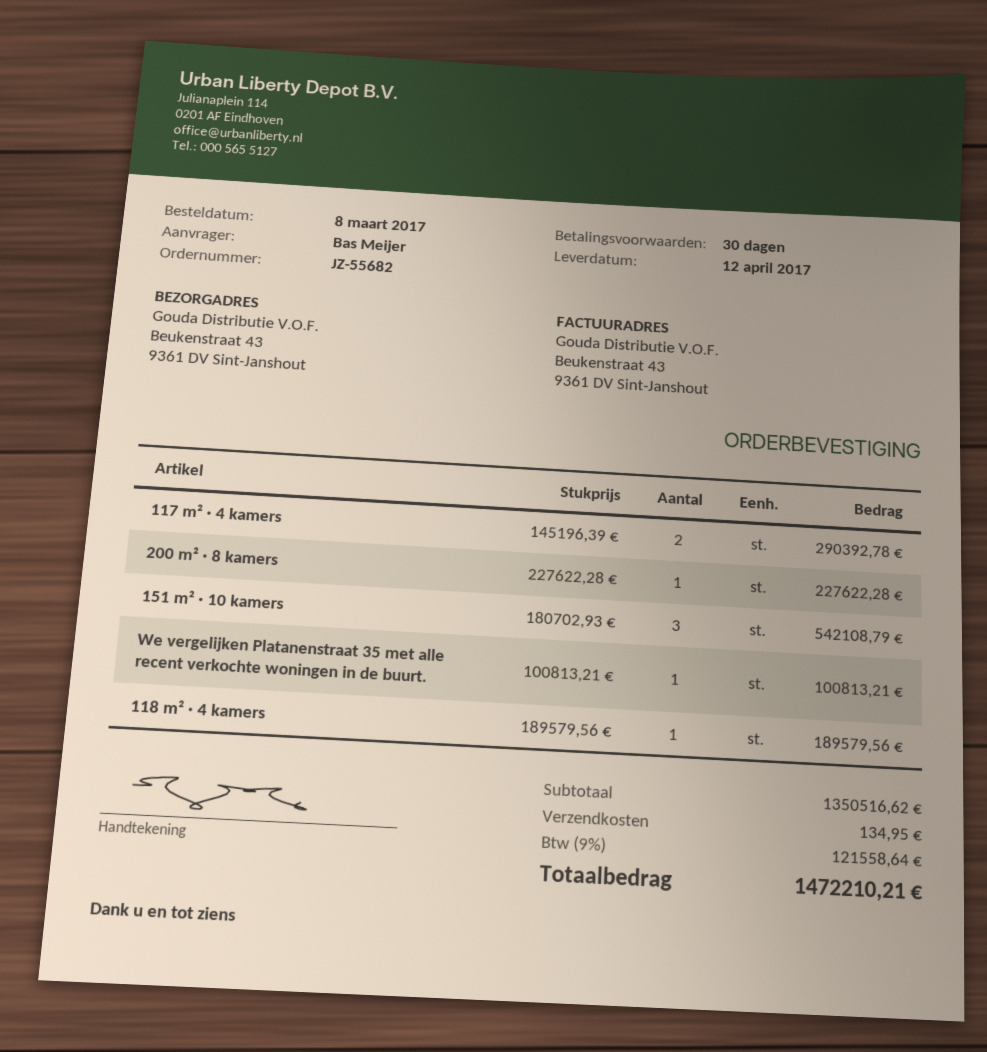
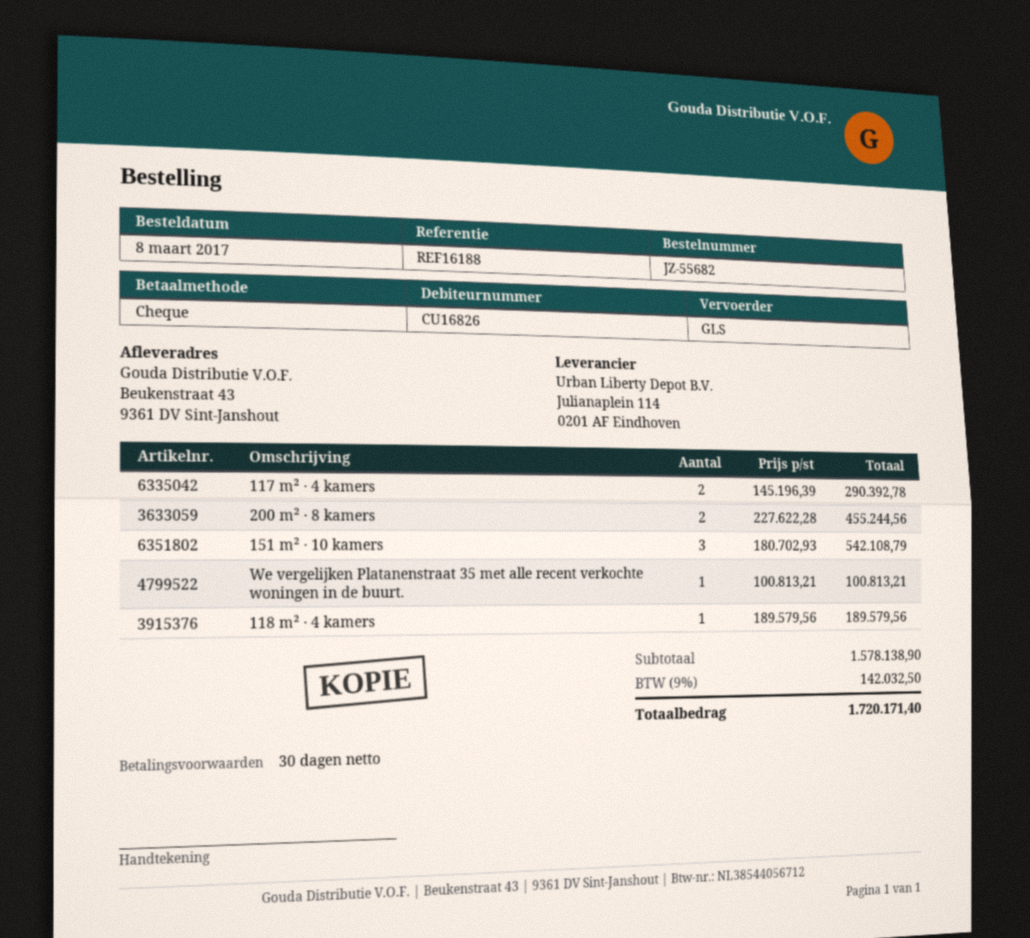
200 m² · 8 kamers: 1 x 227622.28 = 227622.28 -> 2 x 227622.28 = 455244.56
subtotal: 1350516.62 -> 1578138.90
shipping: 134.95 -> none
tax: 9% = 121558.64 -> 9% = 142032.50
total: 1472210.21 -> 1720171.40

